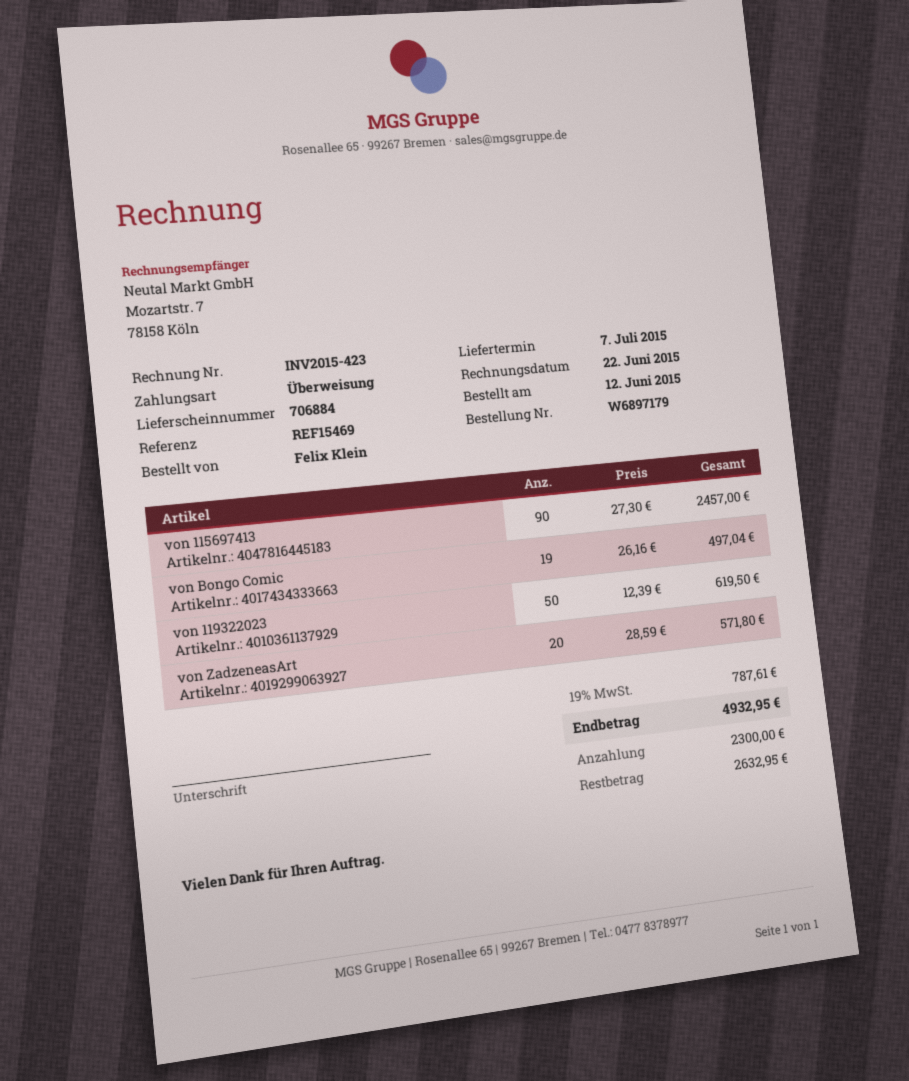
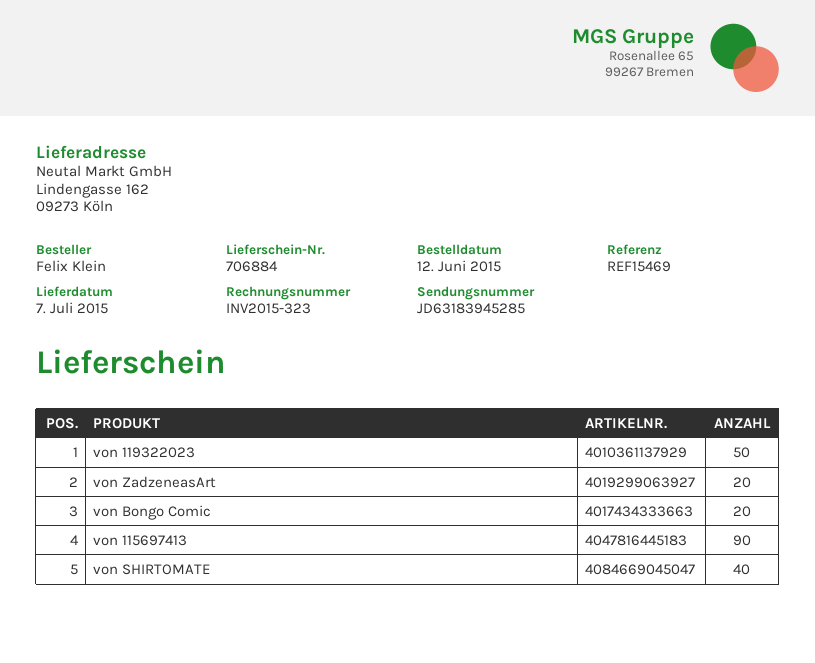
invoice number: INV2015-423 -> INV2015-323
von Bongo Comic: 19 -> 20
von SHIRTOMATE: none -> 40

